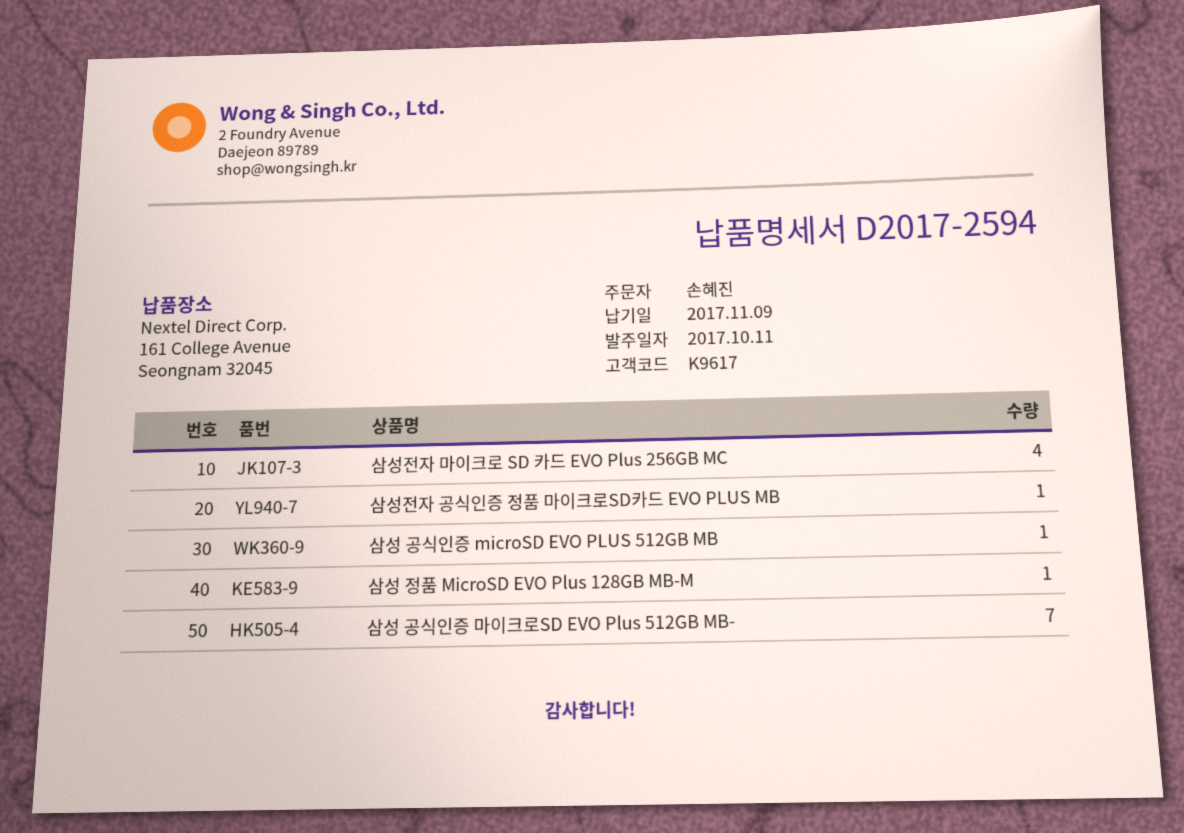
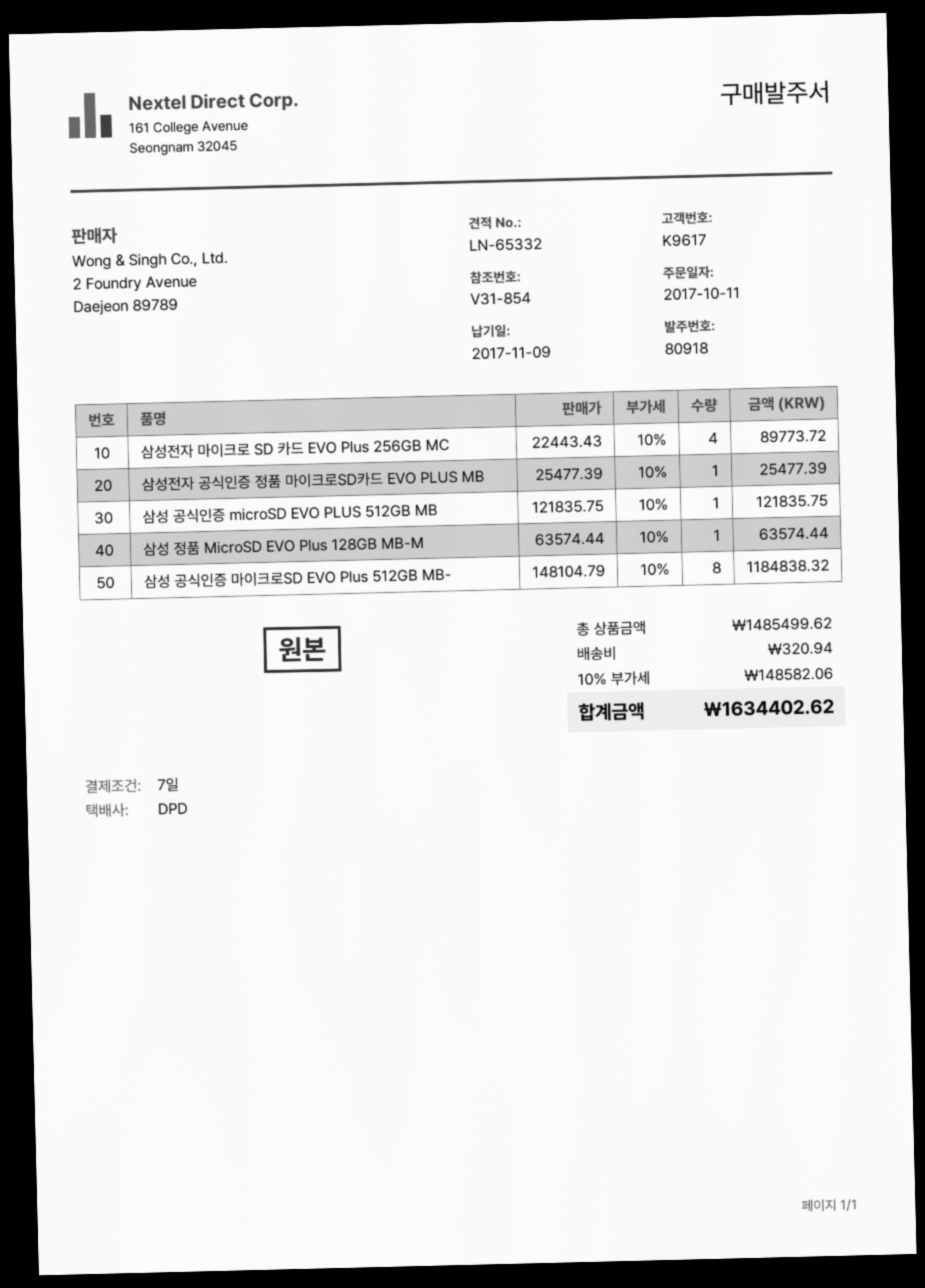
삼성 공식인증 마이크로SD EVO Plus 512GB MB-: 7 -> 8

